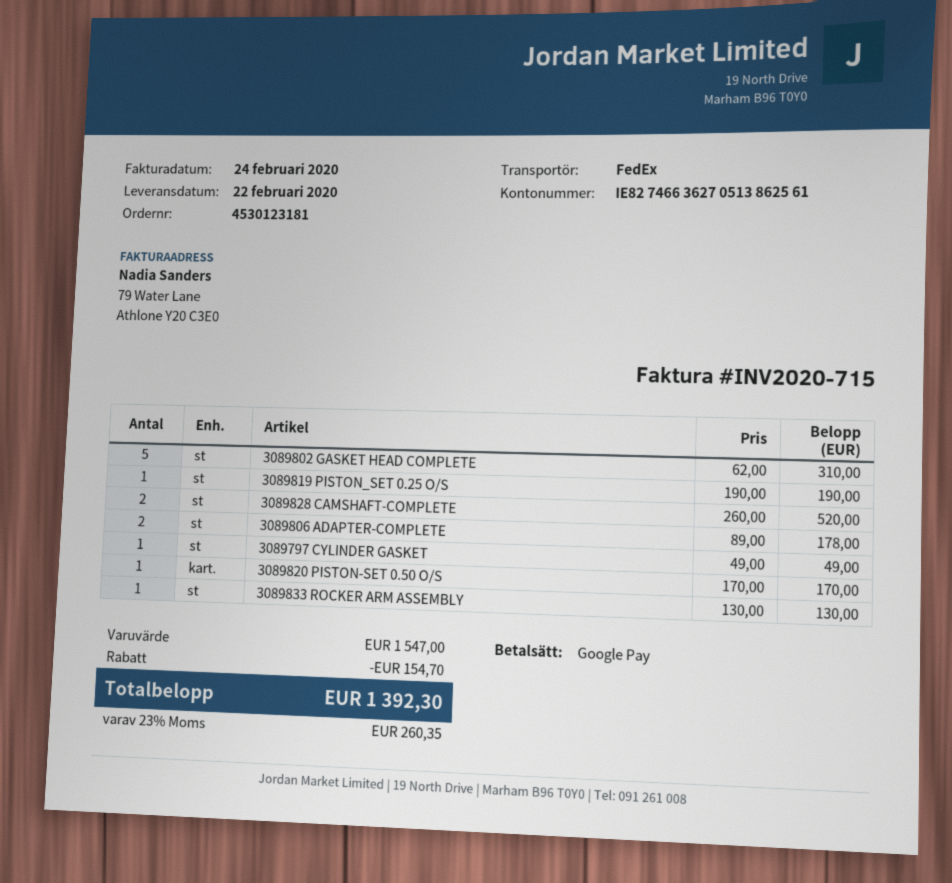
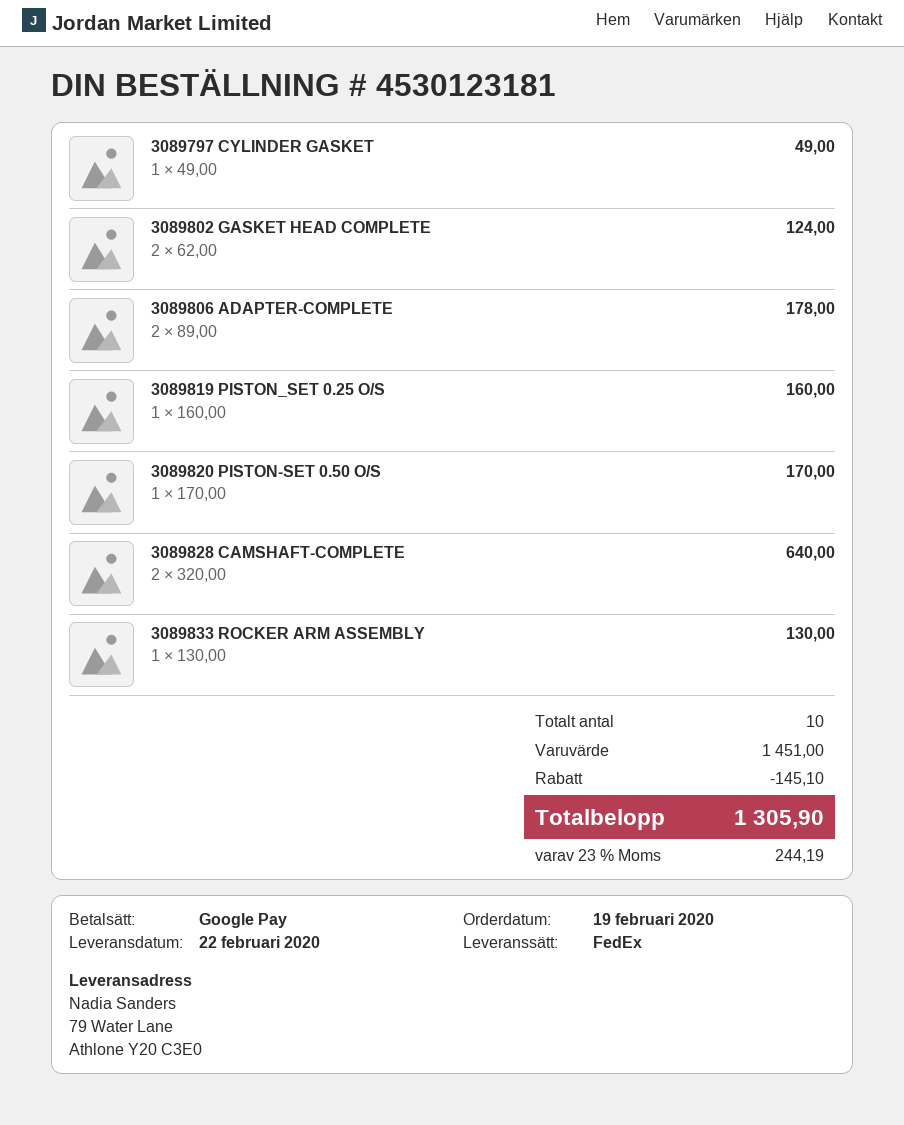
3089802 GASKET HEAD COMPLETE: 5 x 62.00 = 310.00 -> 2 x 62.00 = 124.00
3089819 PISTON_SET 0.25 O/S: 1 x 190.00 = 190.00 -> 1 x 160.00 = 160.00
3089828 CAMSHAFT-COMPLETE: 2 x 260.00 = 520.00 -> 2 x 320.00 = 640.00
subtotal: 1547.00 -> 1451.00
discount: 154.70 -> 145.10
tax: 23% = 260.35 -> 23% = 244.19
total: 1392.30 -> 1305.90

